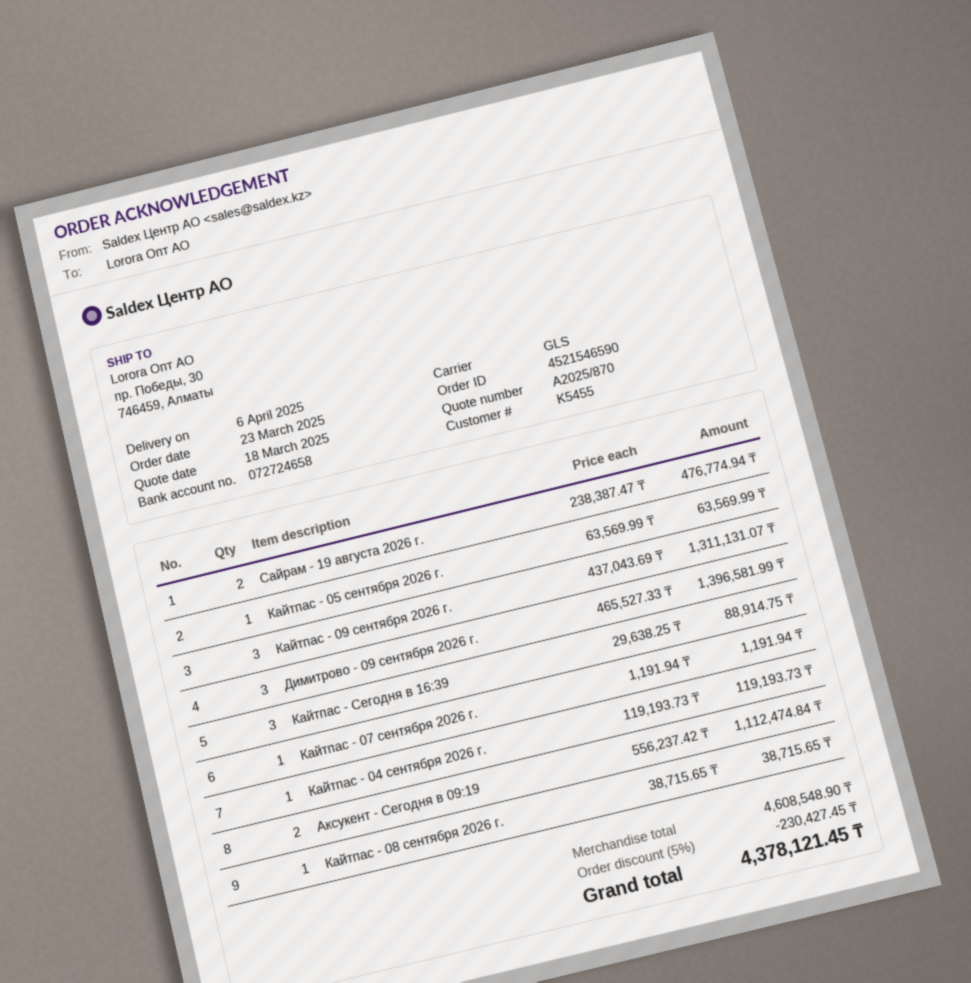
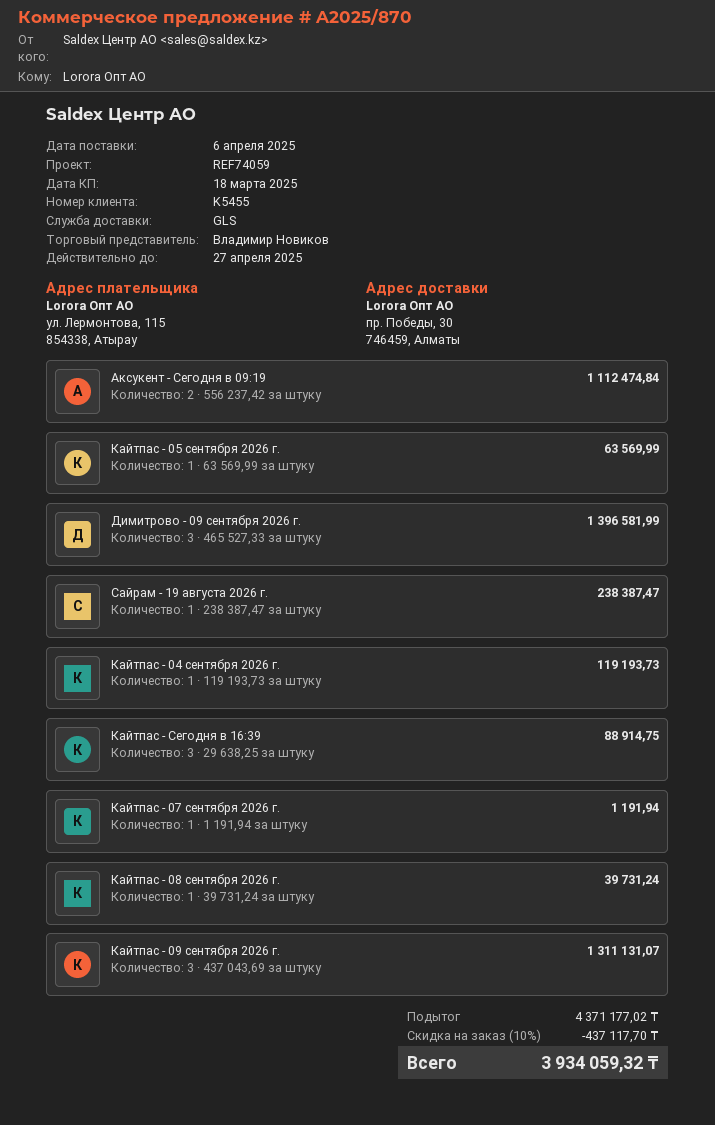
Сайрам - 19 августа 2026 г.: 2 x 238387.47 = 476774.94 -> 1 x 238387.47 = 238387.47
Кайтпас - 08 сентября 2026 г.: 1 x 38715.65 = 38715.65 -> 1 x 39731.24 = 39731.24
subtotal: 4608548.90 -> 4371177.02
discount: 5% = 230427.45 -> 10% = 437117.70
total: 4378121.45 -> 3934059.32

